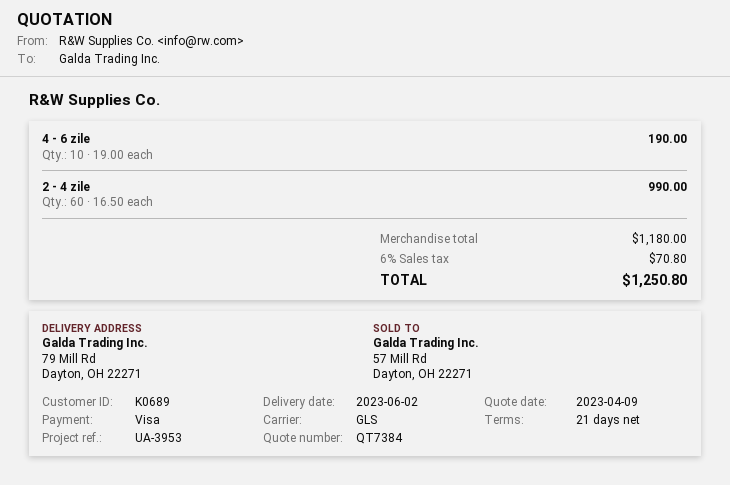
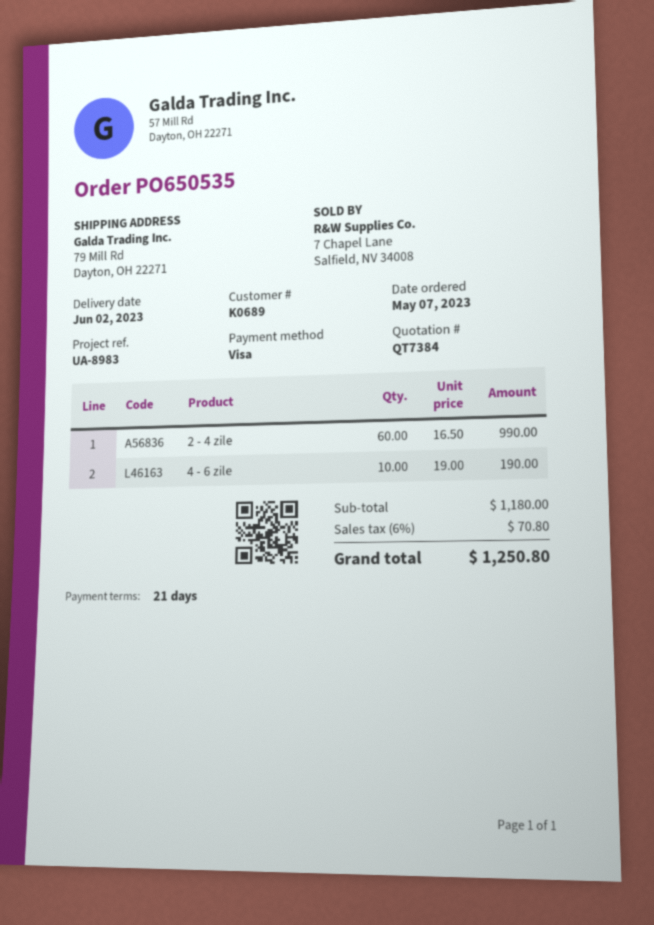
reference: UA-3953 -> UA-8983

